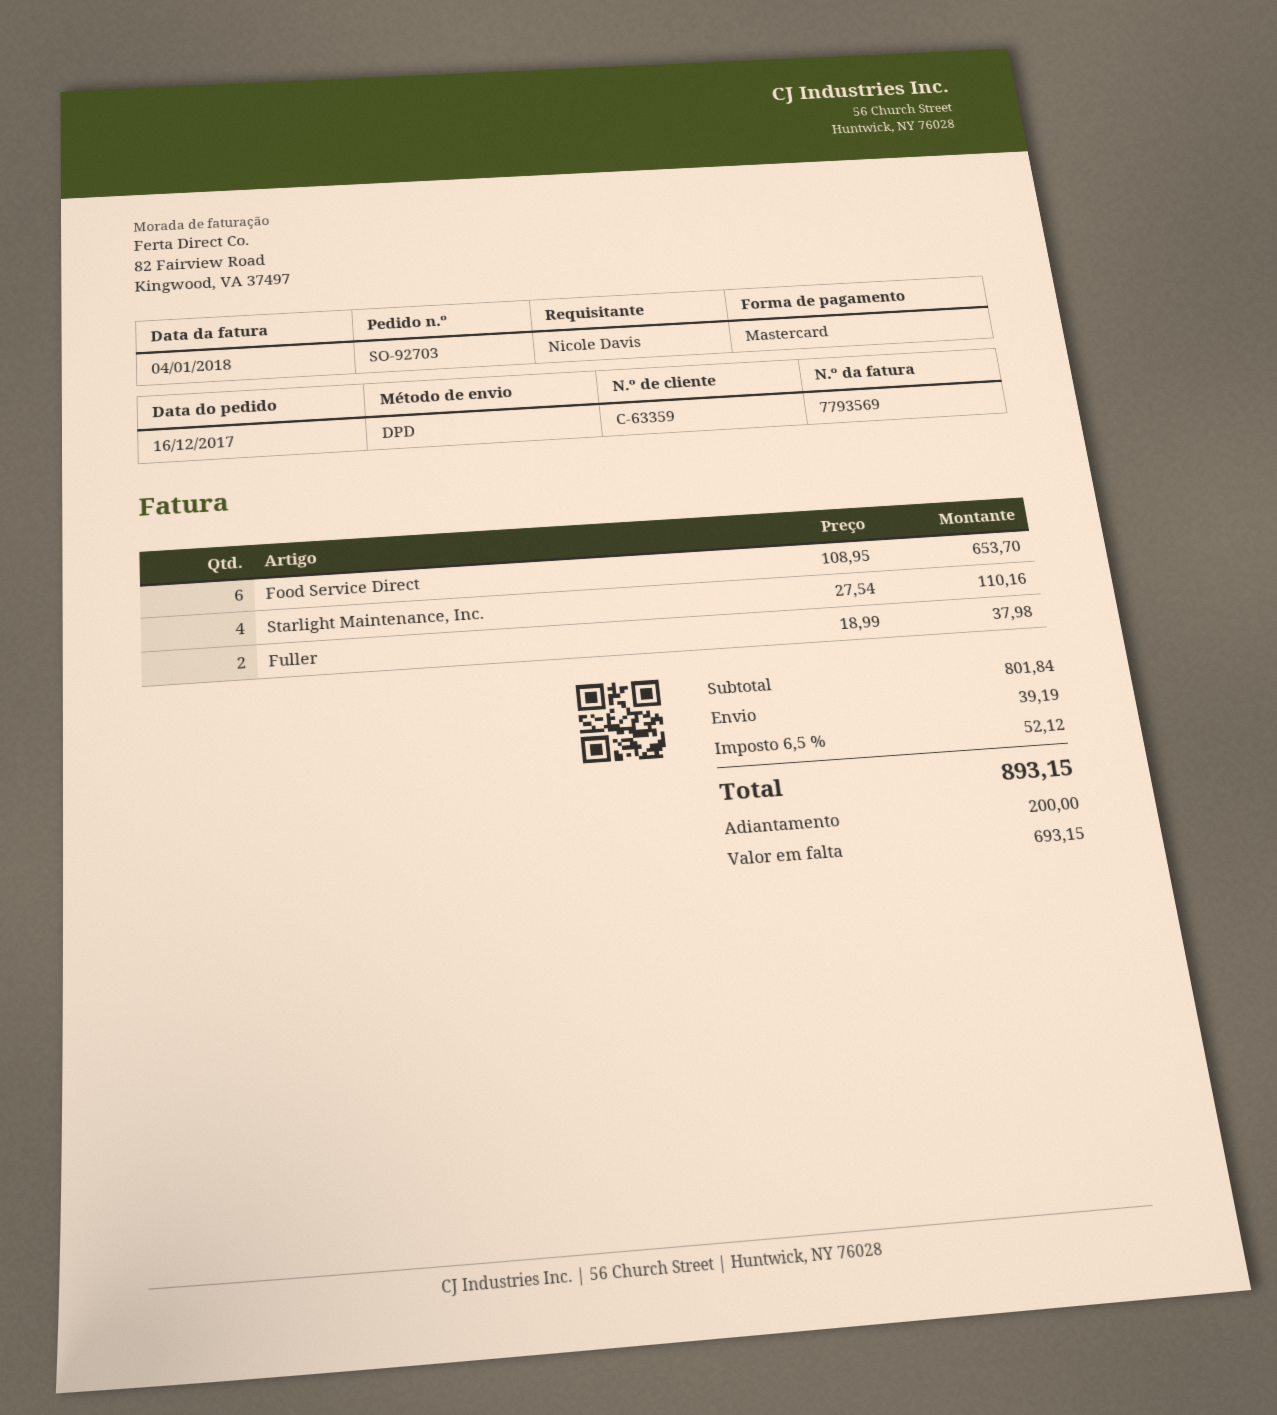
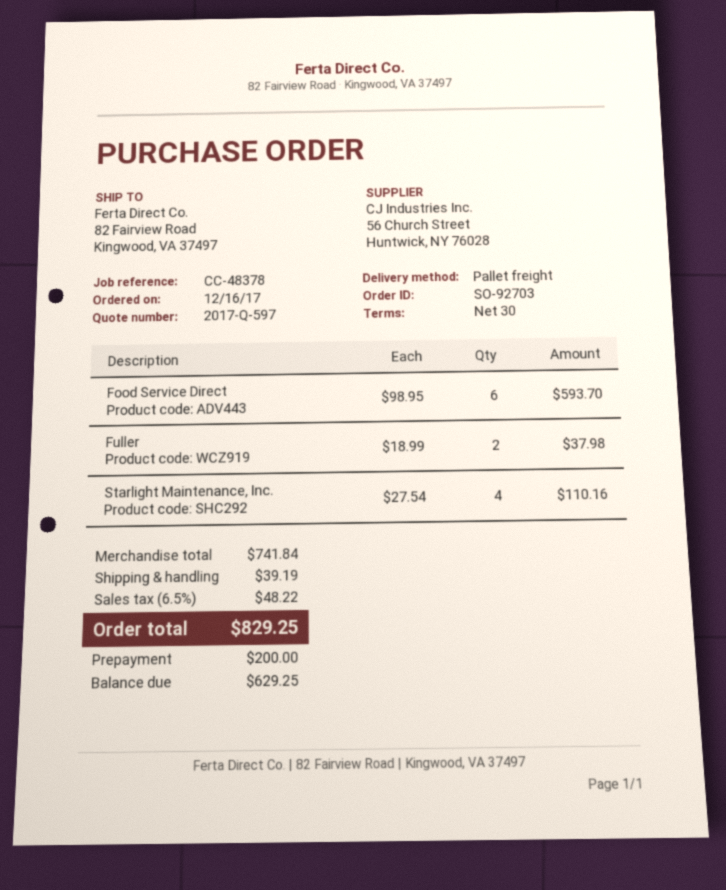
shipping method: DPD -> pallet freight
Food Service Direct: 6 x 108.95 = 653.70 -> 6 x 98.95 = 593.70
subtotal: 801.84 -> 741.84
tax: 6.5% = 52.12 -> 6.5% = 48.22
total: 893.15 -> 829.25
balance: 693.15 -> 629.25

